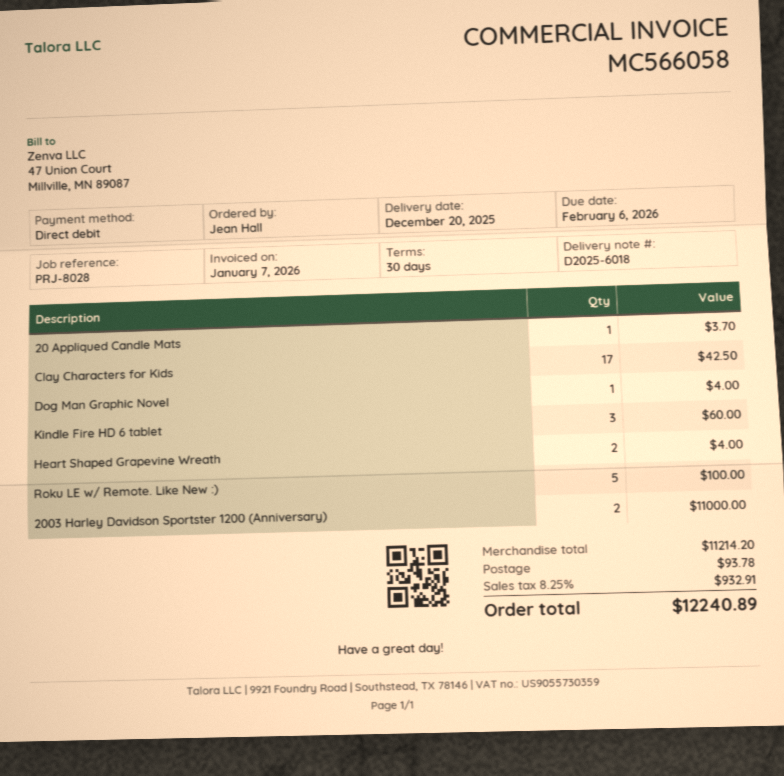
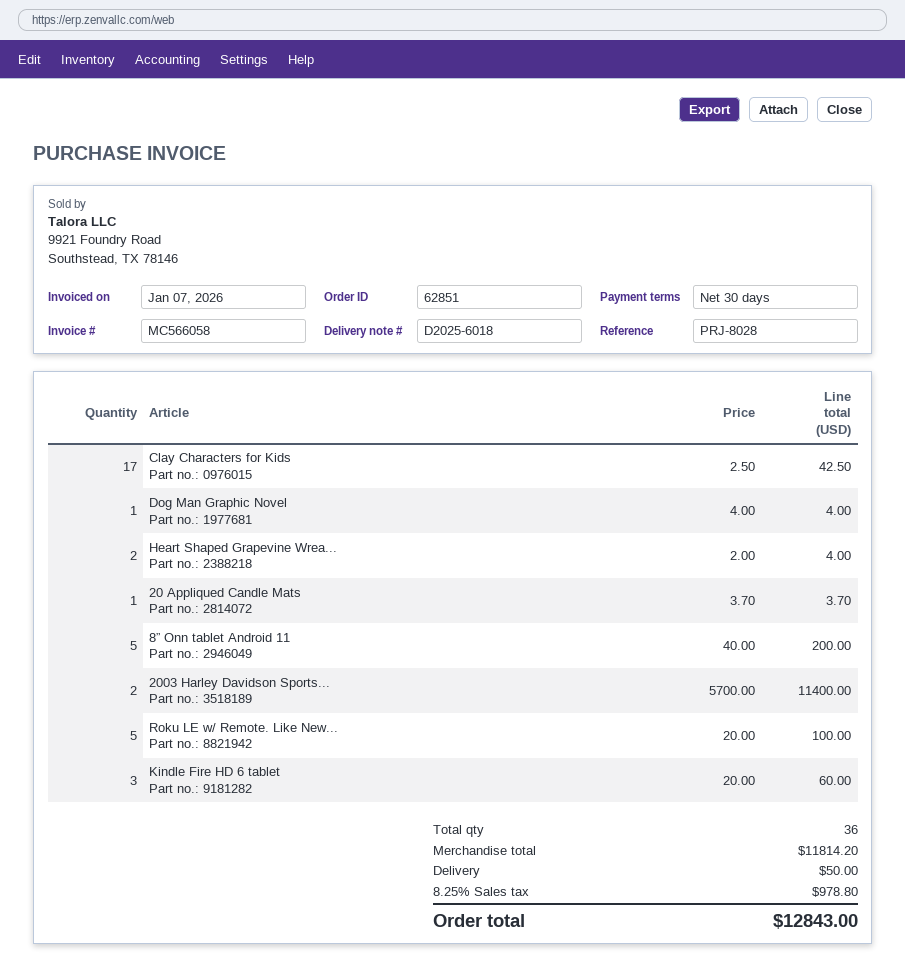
2003 Harley Davidson Sportster 1200 (Anniversary): 2 for 11000.00 -> 2 for 11400.00
8” Onn tablet Android 11: none -> 5 for 200.00
subtotal: 11214.20 -> 11814.20
shipping: 93.78 -> 50.00
tax: 8.25% = 932.91 -> 8.25% = 978.80
total: 12240.89 -> 12843.00

